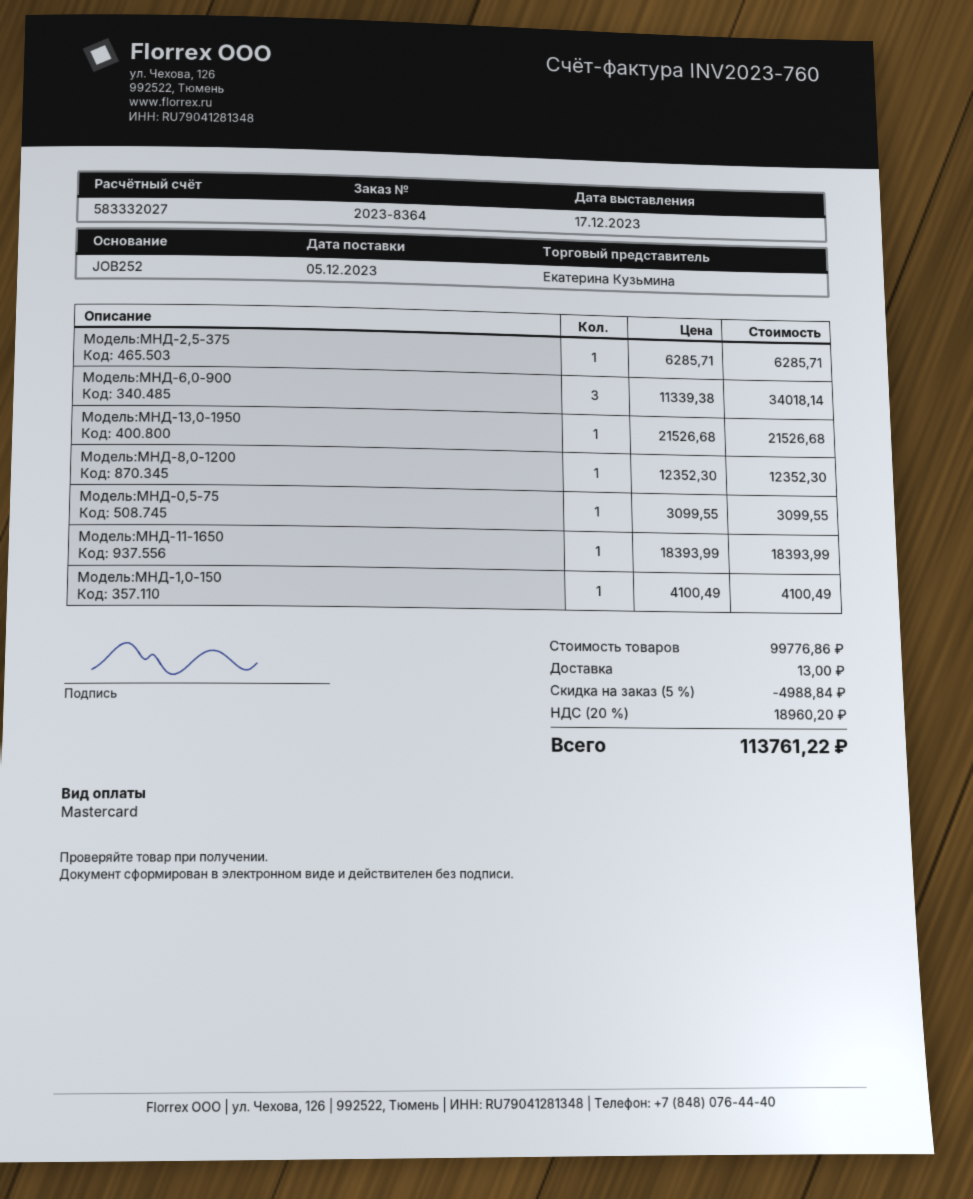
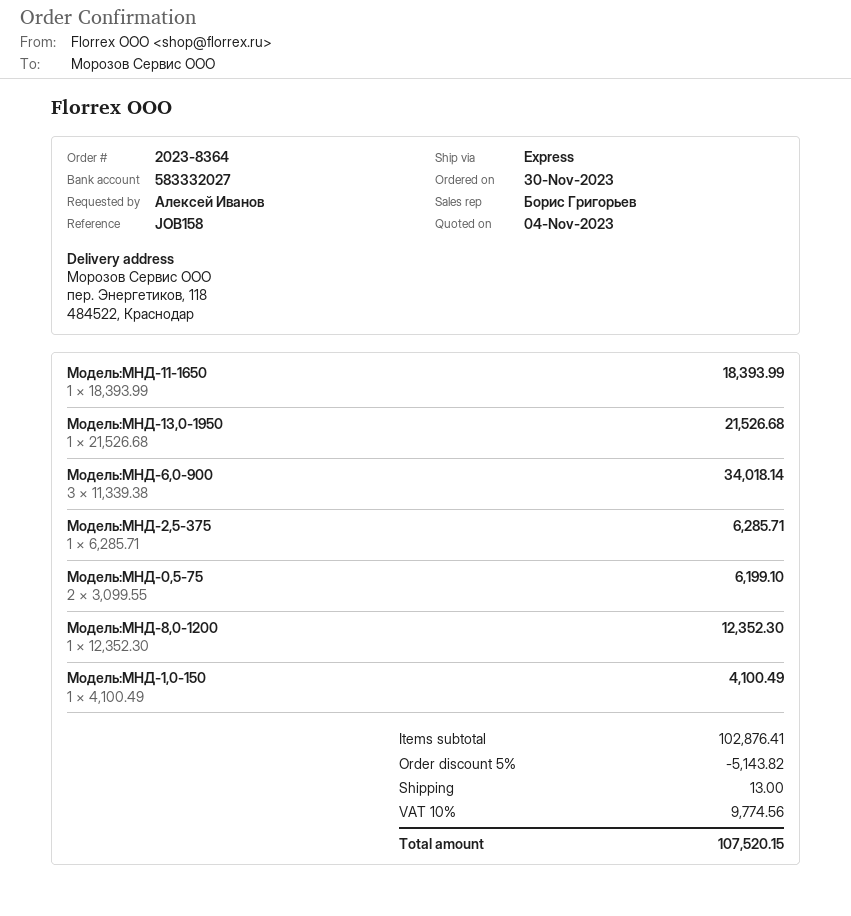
reference: JOB252 -> JOB158
sales rep: Екатерина Кузьмина -> Борис Григорьев
Модель:МНД-0,5-75: 1 x 3099.55 = 3099.55 -> 2 x 3099.55 = 6199.10
subtotal: 99776.86 -> 102876.41
discount: 5% = 4988.84 -> 5% = 5143.82
tax: 20% = 18960.20 -> 10% = 9774.56
total: 113761.22 -> 107520.15

